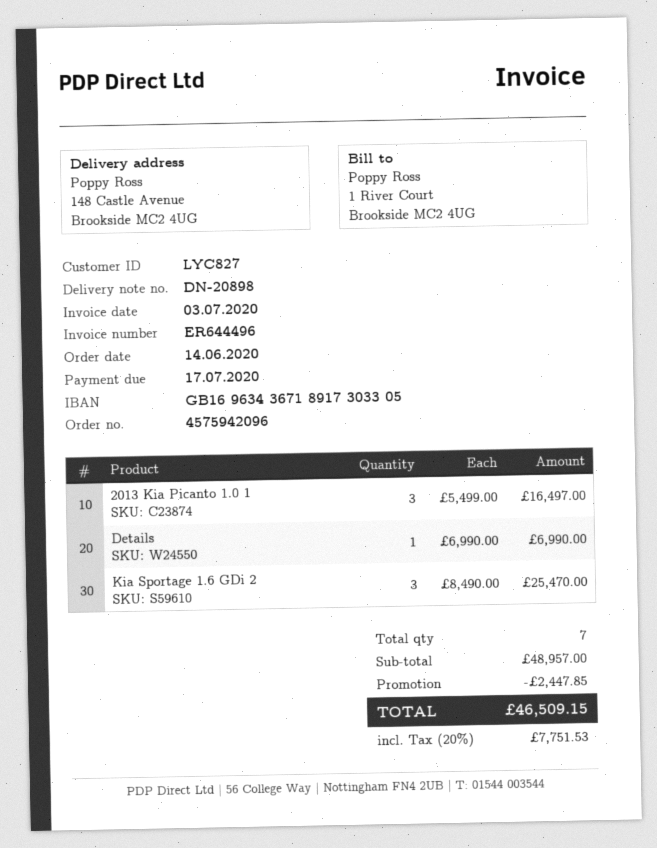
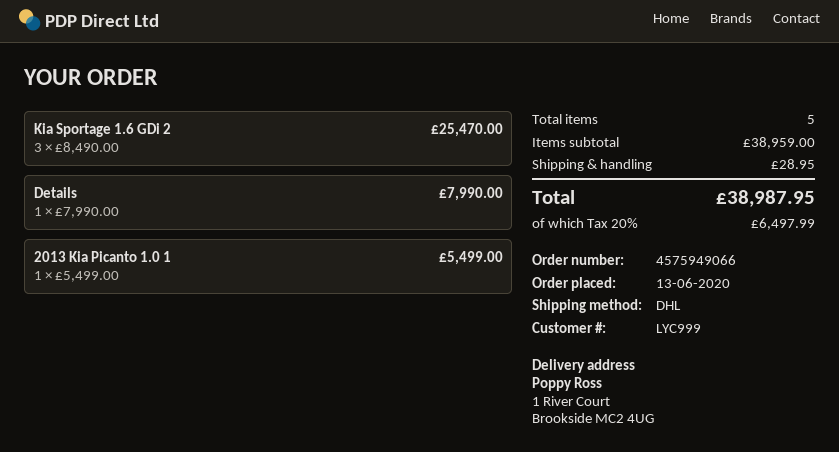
order number: 4575942096 -> 4575949066
order date: 2020-06-14 -> 2020-06-13
customer number: LYC827 -> LYC999
ship to: 148 Castle Avenue, Brookside MC2 4UG -> 1 River Court, Brookside MC2 4UG
2013 Kia Picanto 1.0 1: 3 x 5499.00 = 16497.00 -> 1 x 5499.00 = 5499.00
Details: 1 x 6990.00 = 6990.00 -> 1 x 7990.00 = 7990.00
total quantity: 7 -> 5
subtotal: 48957.00 -> 38959.00
discount: 2447.85 -> none
shipping: none -> 28.95
tax: 20% = 7751.53 -> 20% = 6497.99
total: 46509.15 -> 38987.95

